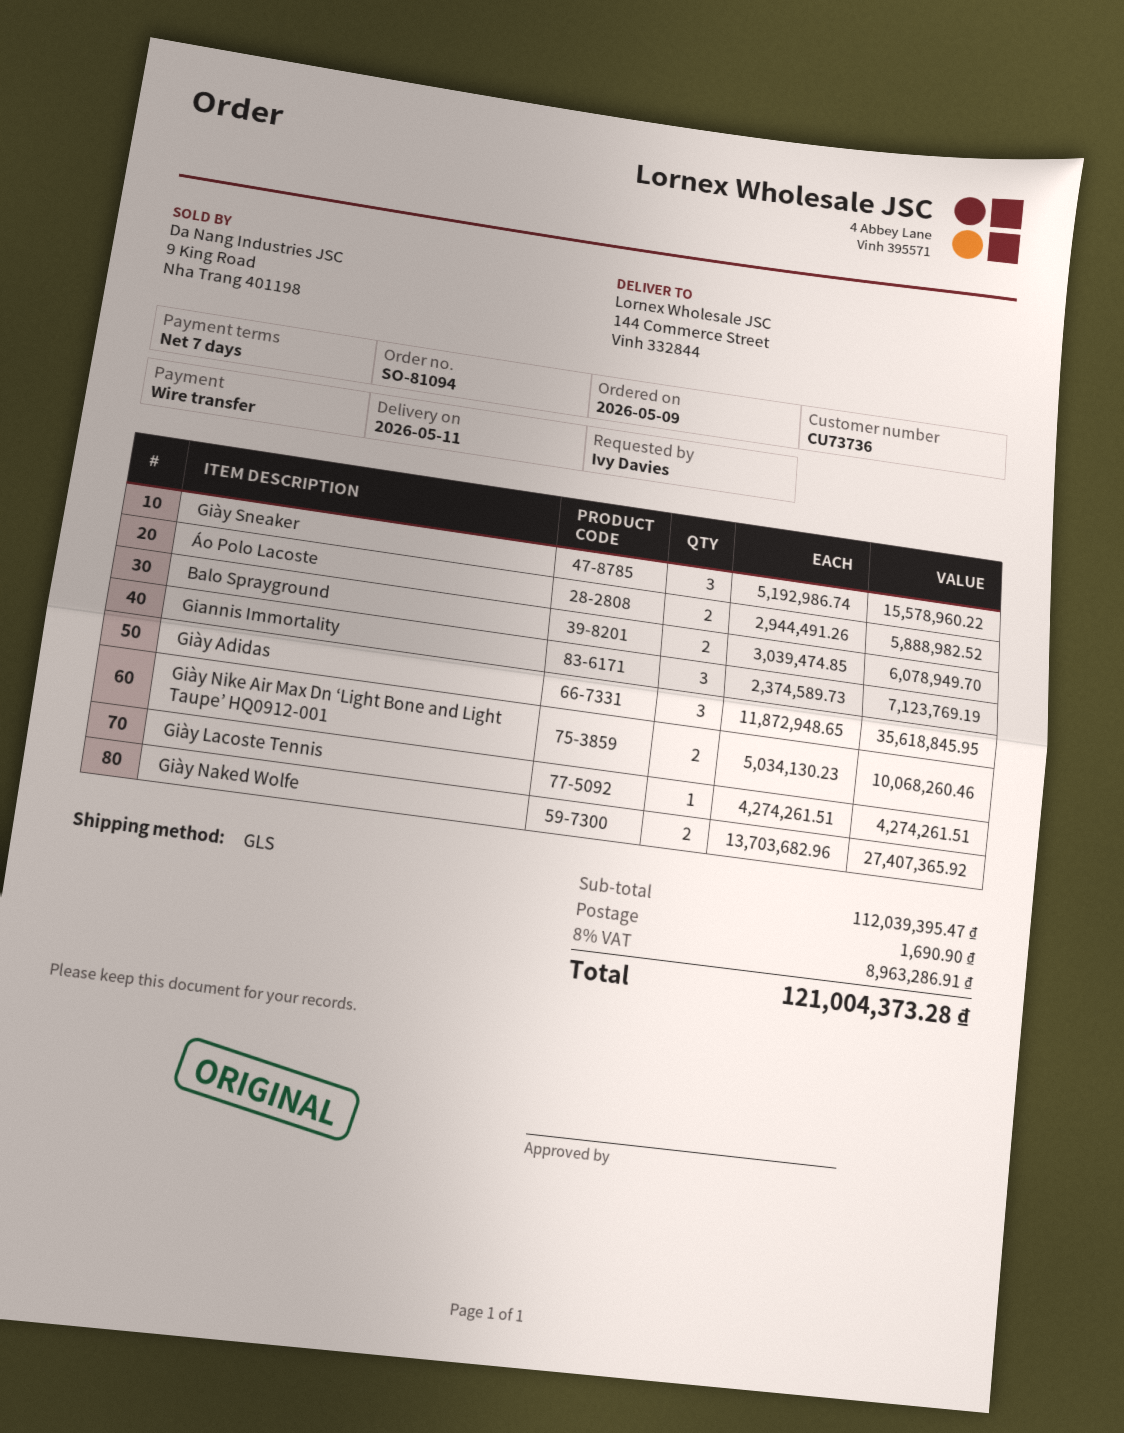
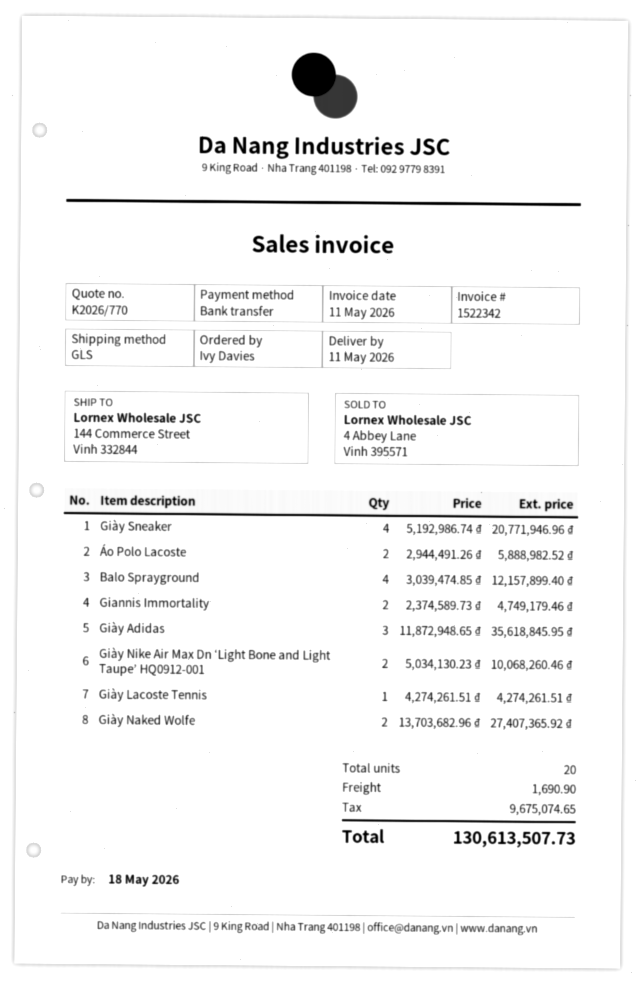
Giày Sneaker: 3 x 5192986.74 = 15578960.22 -> 4 x 5192986.74 = 20771946.96
Balo Sprayground: 2 x 3039474.85 = 6078949.70 -> 4 x 3039474.85 = 12157899.40
Giannis Immortality: 3 x 2374589.73 = 7123769.19 -> 2 x 2374589.73 = 4749179.46
tax: 8963286.91 -> 9675074.65
total: 121004373.28 -> 130613507.73

